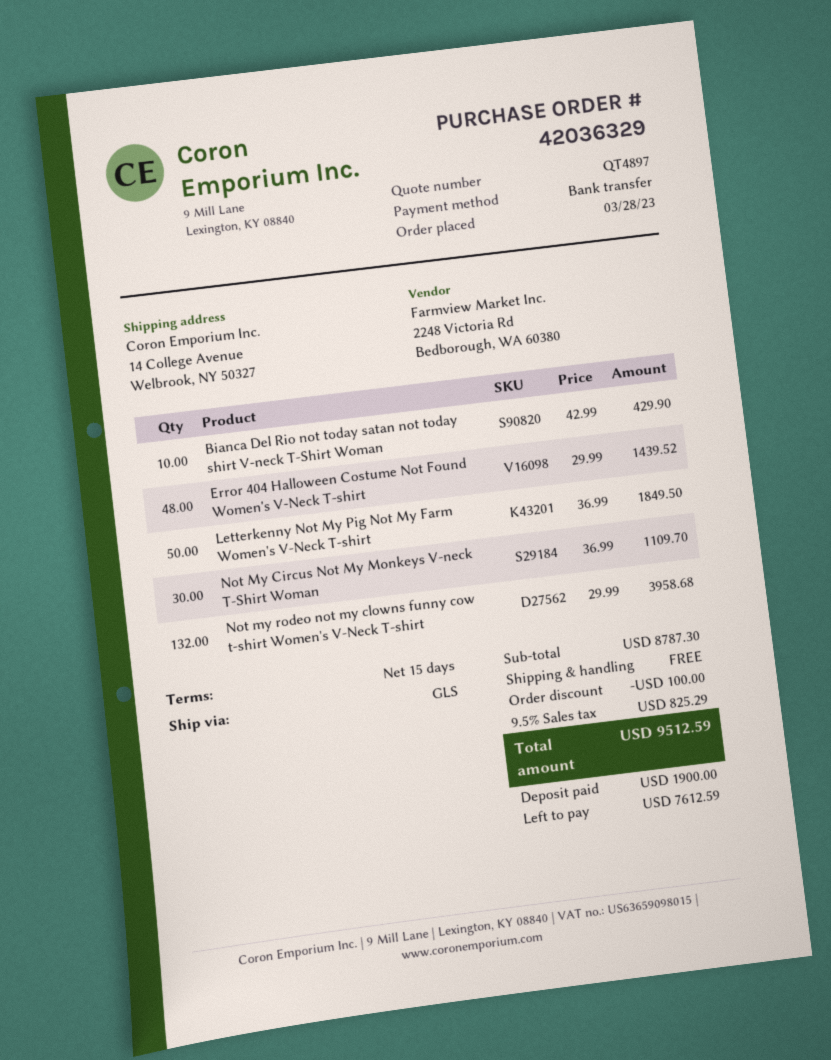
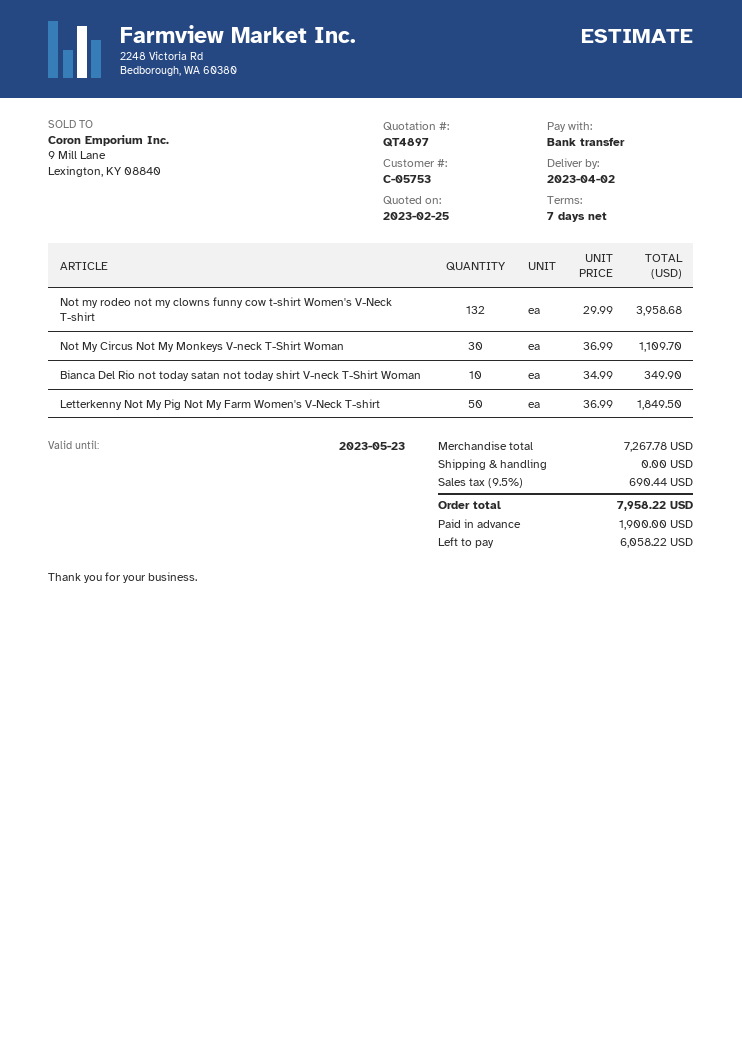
payment terms: 15 days -> 7 days
Bianca Del Rio not today satan not today shirt V-neck T-Shirt Woman: 10 x 42.99 = 429.90 -> 10 x 34.99 = 349.90
Error 404 Halloween Costume Not Found Women's V-Neck T-shirt: 48 x 29.99 = 1439.52 -> none
subtotal: 8787.30 -> 7267.78
discount: 100.00 -> none
tax: 9.5% = 825.29 -> 9.5% = 690.44
total: 9512.59 -> 7958.22
balance: 7612.59 -> 6058.22

